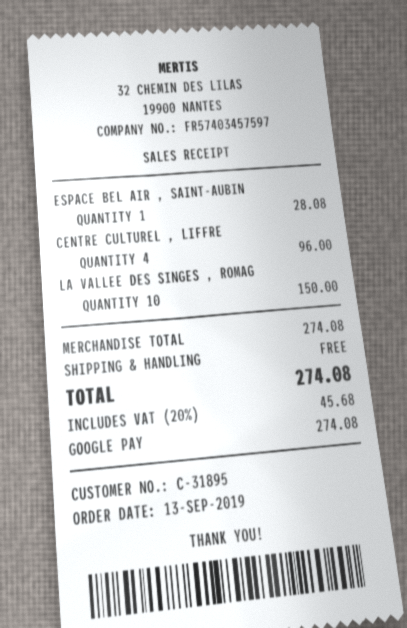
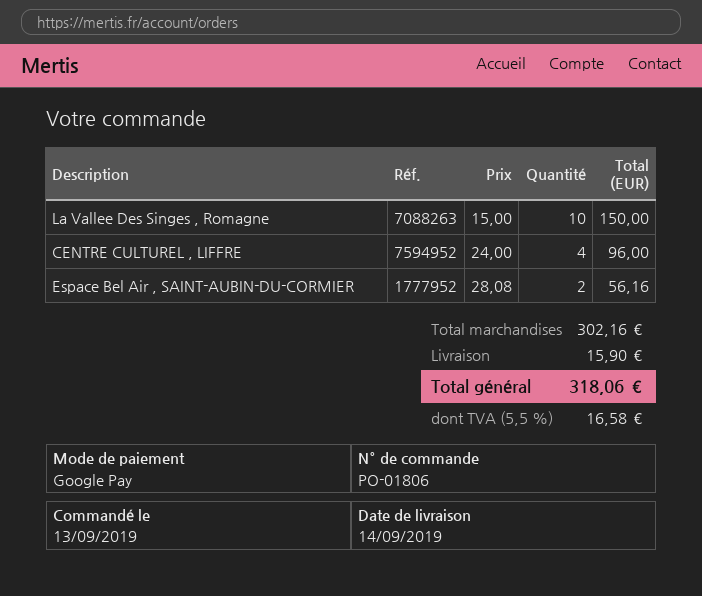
ESPACE BEL AIR , SAINT-AUBIN: 1 for 28.08 -> 2 for 56.16
subtotal: 274.08 -> 302.16
shipping: 0.00 -> 15.90
tax: 20% = 45.68 -> 5.5% = 16.58
total: 274.08 -> 318.06

